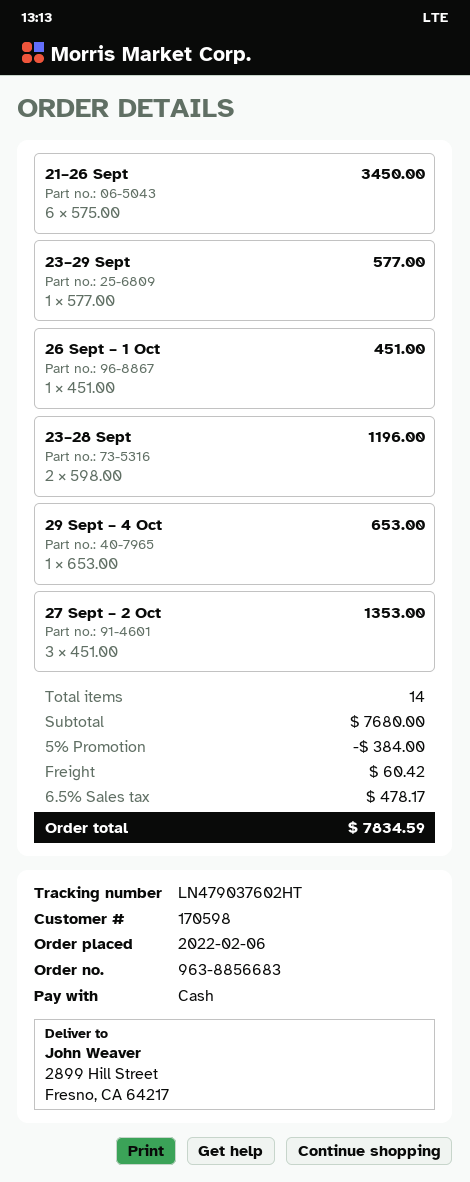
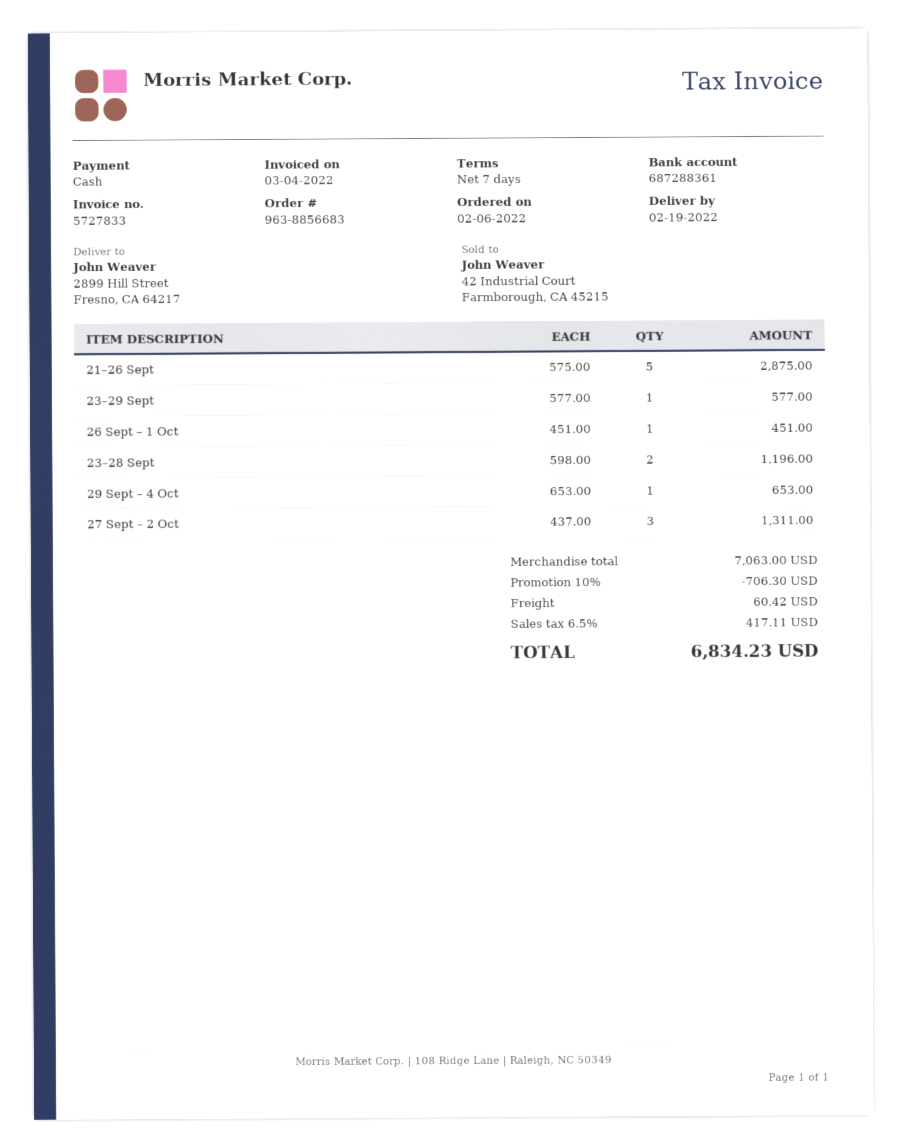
21–26 Sept: 6 x 575.00 = 3450.00 -> 5 x 575.00 = 2875.00
27 Sept – 2 Oct: 3 x 451.00 = 1353.00 -> 3 x 437.00 = 1311.00
subtotal: 7680.00 -> 7063.00
discount: 5% = 384.00 -> 10% = 706.30
tax: 6.5% = 478.17 -> 6.5% = 417.11
total: 7834.59 -> 6834.23

